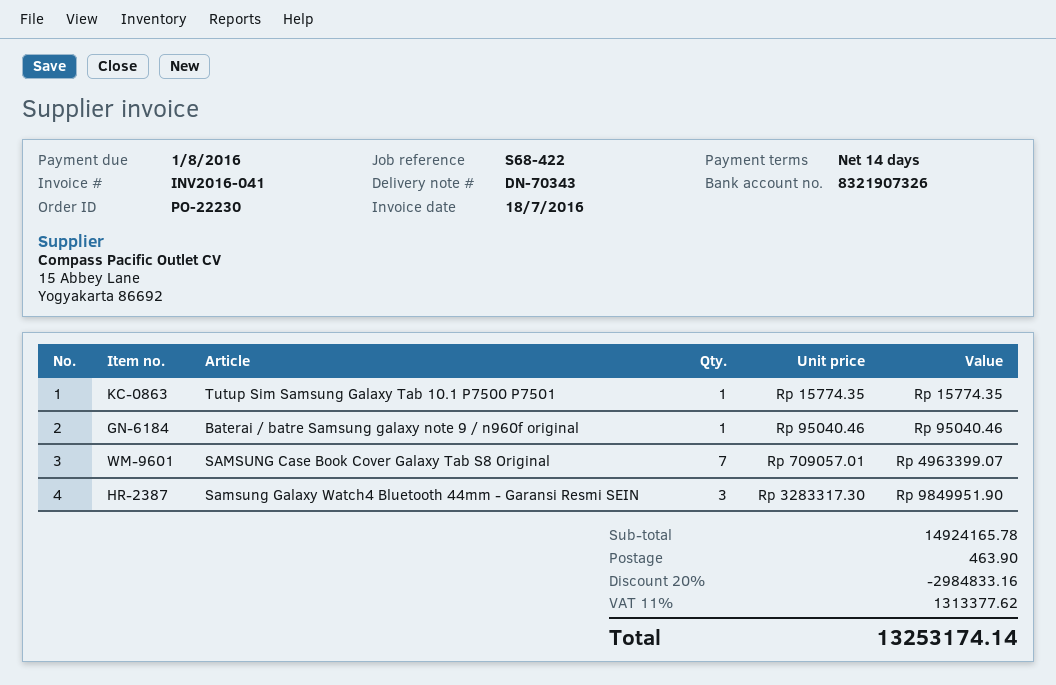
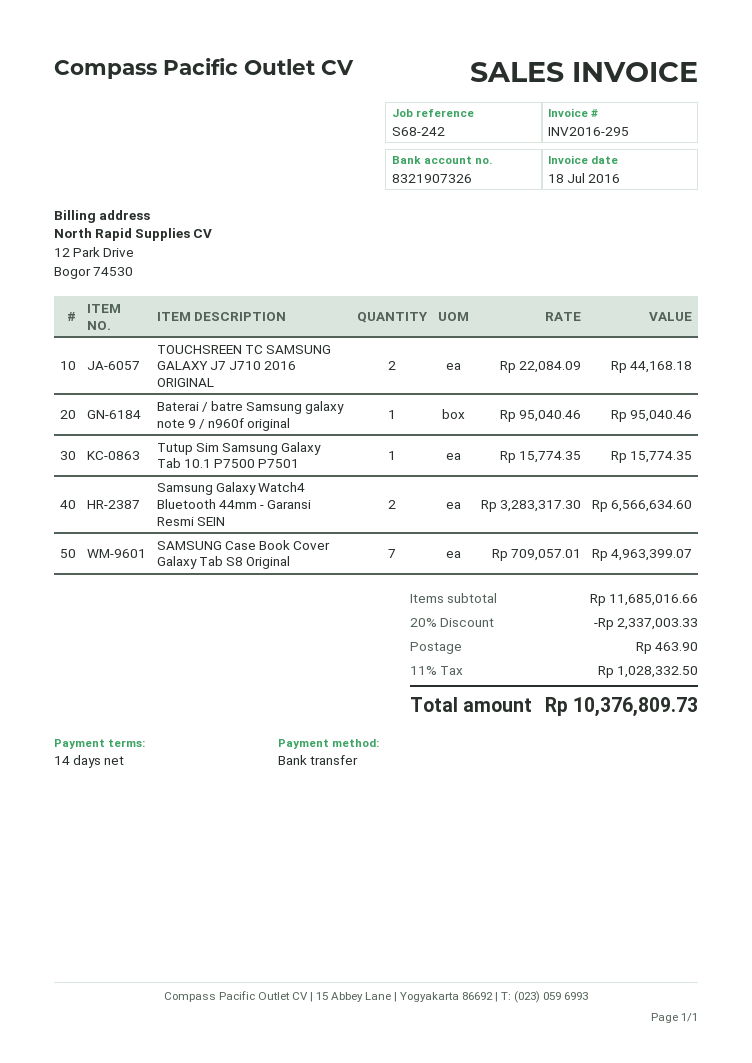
invoice number: INV2016-041 -> INV2016-295
reference: S68-422 -> S68-242
Samsung Galaxy Watch4 Bluetooth 44mm - Garansi Resmi SEIN: 3 x 3283317.30 = 9849951.90 -> 2 x 3283317.30 = 6566634.60
TOUCHSREEN TC SAMSUNG GALAXY J7 J710 2016 ORIGINAL: none -> 2 x 22084.09 = 44168.18
subtotal: 14924165.78 -> 11685016.66
discount: 20% = 2984833.16 -> 20% = 2337003.33
tax: 11% = 1313377.62 -> 11% = 1028332.50
total: 13253174.14 -> 10376809.73

